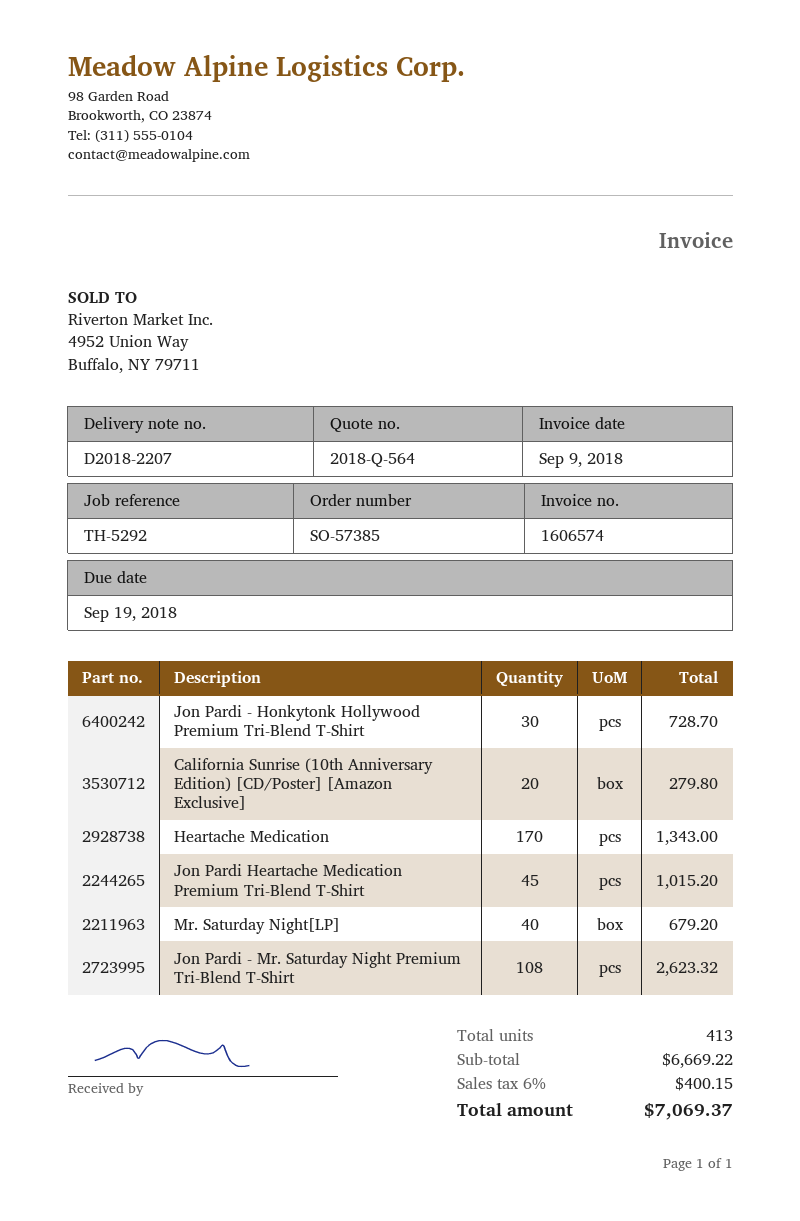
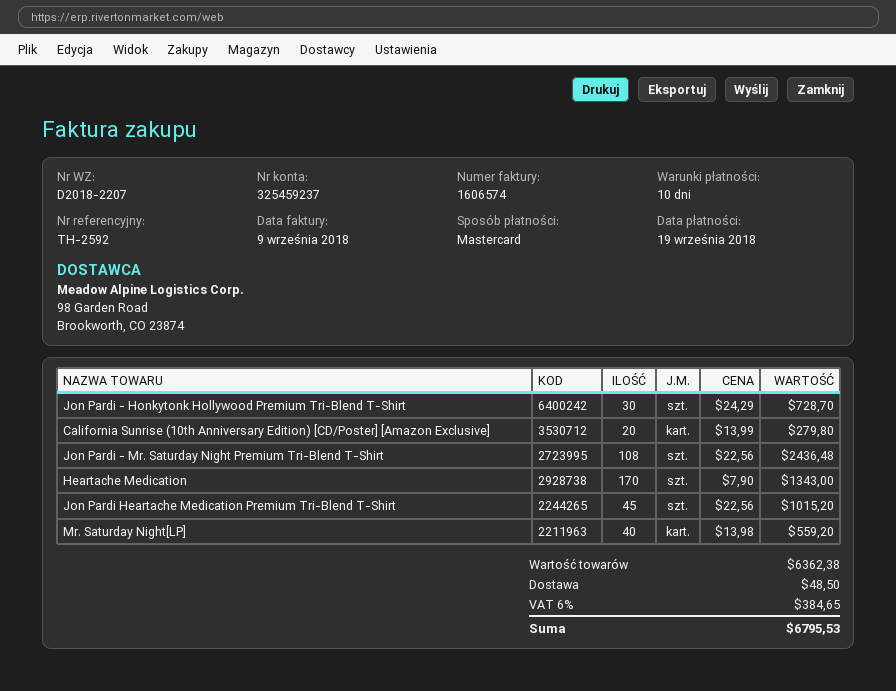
reference: TH-5292 -> TH-2592
Mr. Saturday Night[LP]: 40 for 679.20 -> 40 for 559.20
Jon Pardi - Mr. Saturday Night Premium Tri-Blend T-Shirt: 108 for 2623.32 -> 108 for 2436.48
subtotal: 6669.22 -> 6362.38
shipping: none -> 48.50
tax: 6% = 400.15 -> 6% = 384.65
total: 7069.37 -> 6795.53

